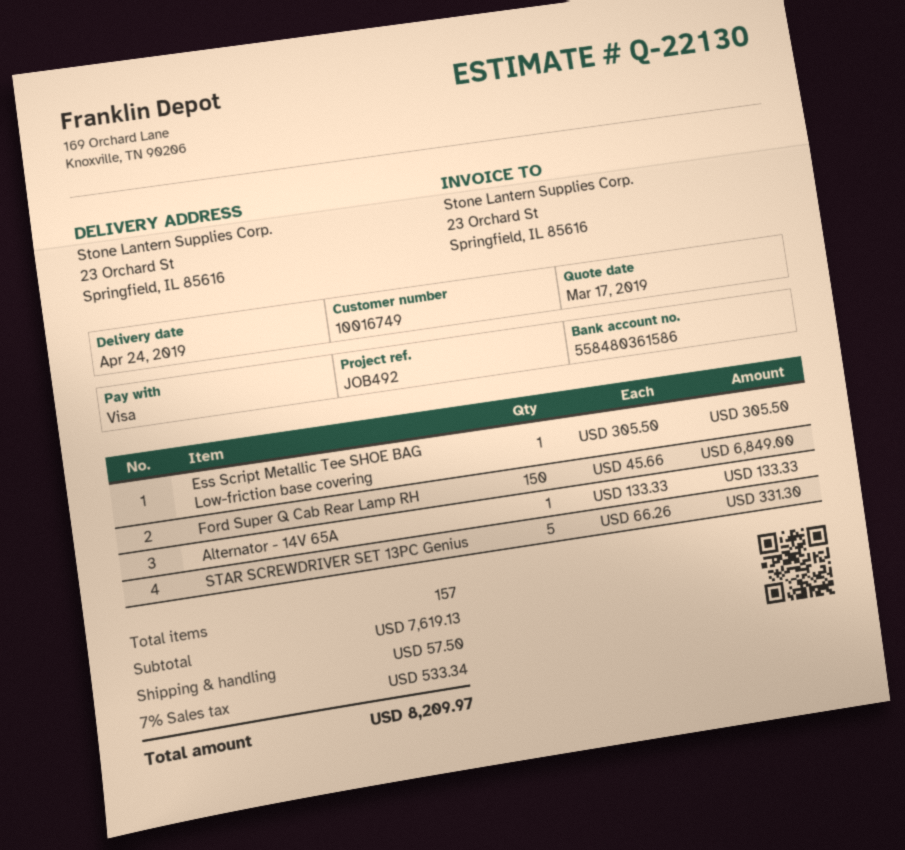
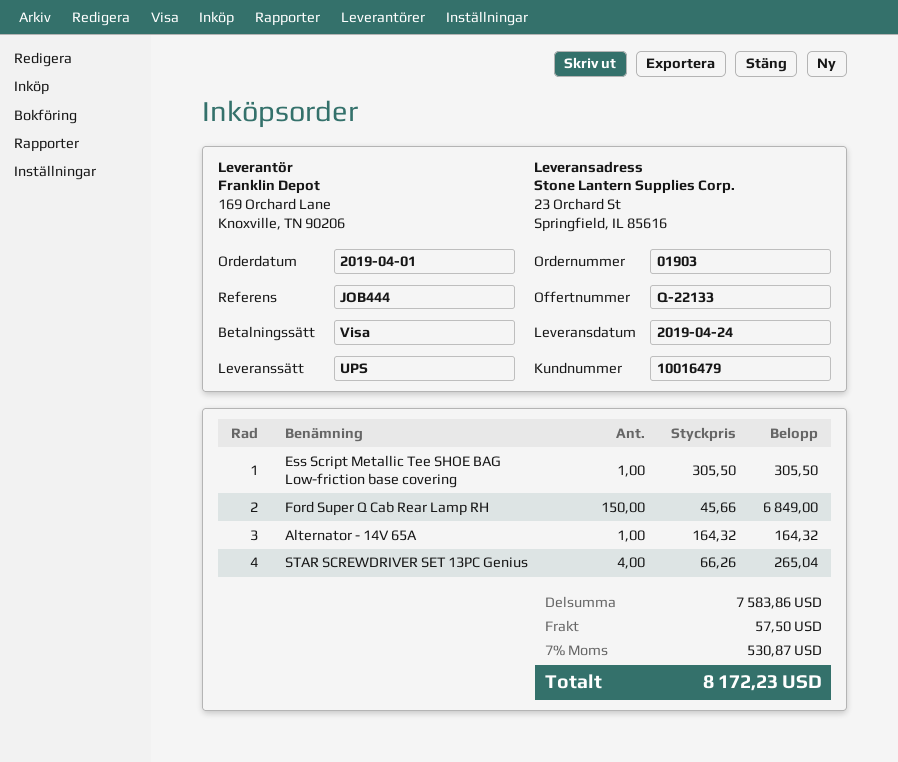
quote number: Q-22130 -> Q-22133
customer number: 10016749 -> 10016479
reference: JOB492 -> JOB444
Alternator - 14V 65A: 1 x 133.33 = 133.33 -> 1 x 164.32 = 164.32
STAR SCREWDRIVER SET 13PC Genius: 5 x 66.26 = 331.30 -> 4 x 66.26 = 265.04
subtotal: 7619.13 -> 7583.86
tax: 7% = 533.34 -> 7% = 530.87
total: 8209.97 -> 8172.23

